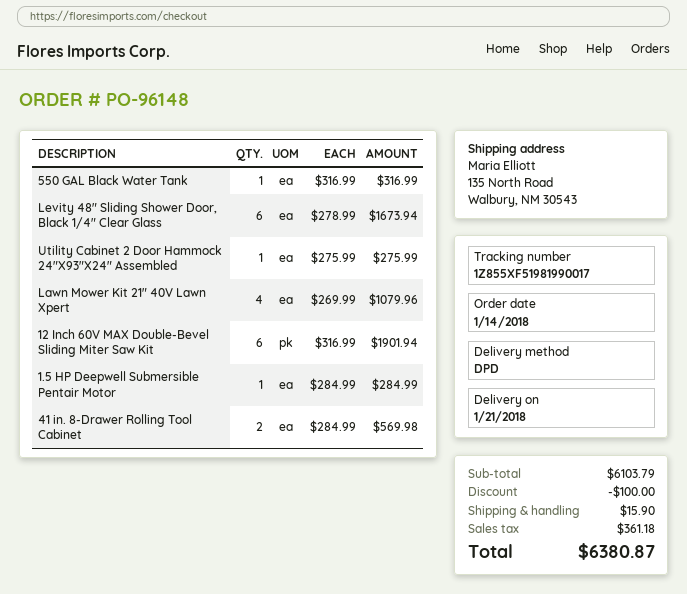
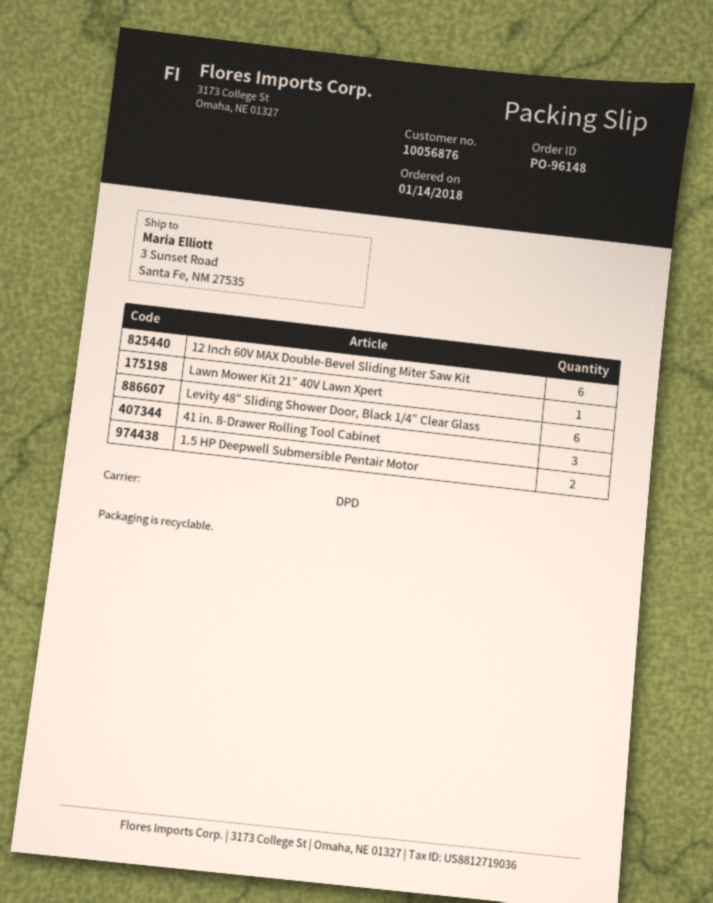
ship to: 135 North Road, Walbury, NM 30543 -> 3 Sunset Road, Santa Fe, NM 27535
550 GAL Black Water Tank: 1 -> none
Utility Cabinet 2 Door Hammock 24″X93″X24″ Assembled: 1 -> none
Lawn Mower Kit 21″ 40V Lawn Xpert: 4 -> 1
1.5 HP Deepwell Submersible Pentair Motor: 1 -> 2
41 in. 8-Drawer Rolling Tool Cabinet: 2 -> 3

